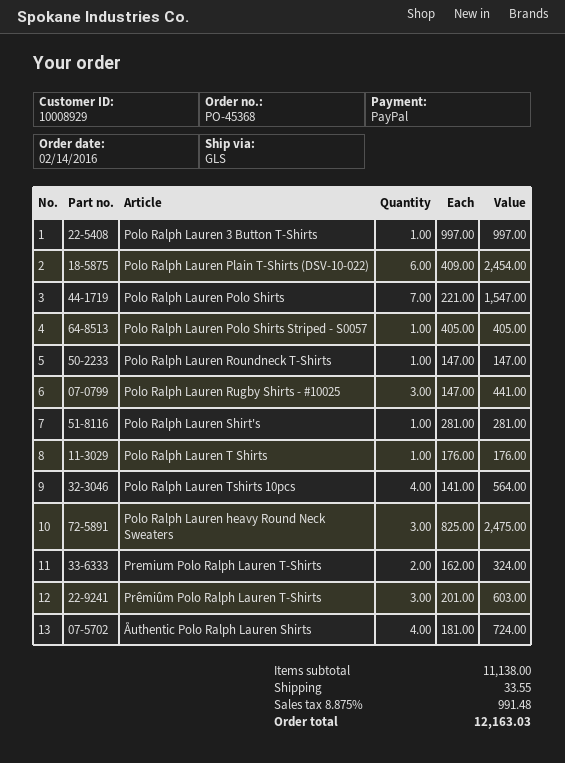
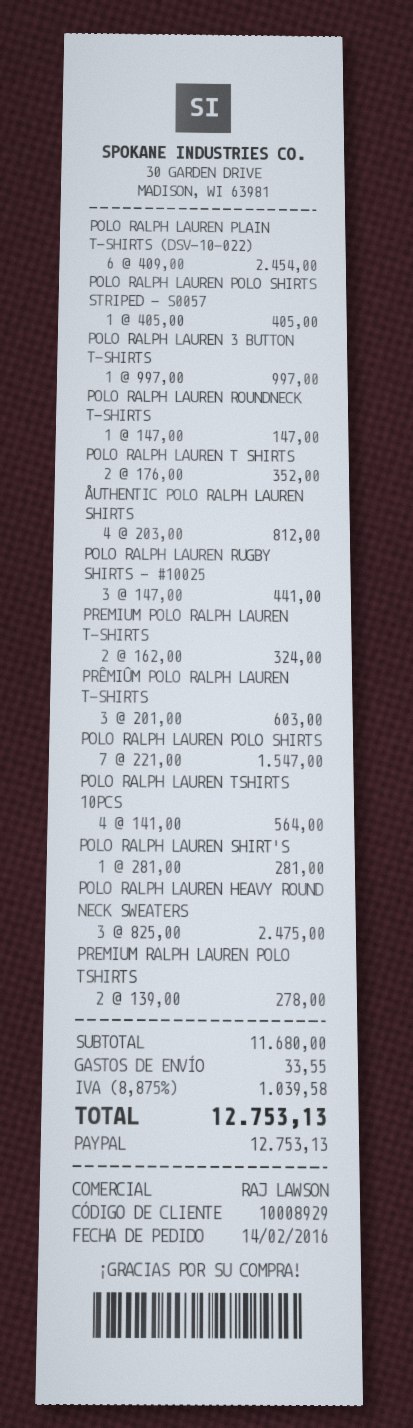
Polo Ralph Lauren T Shirts: 1 x 176.00 = 176.00 -> 2 x 176.00 = 352.00
Åuthentic Polo Ralph Lauren Shirts: 4 x 181.00 = 724.00 -> 4 x 203.00 = 812.00
PREMIUM RALPH LAUREN POLO TSHIRTS: none -> 2 x 139.00 = 278.00
subtotal: 11138.00 -> 11680.00
tax: 8.875% = 991.48 -> 8.875% = 1039.58
total: 12163.03 -> 12753.13

